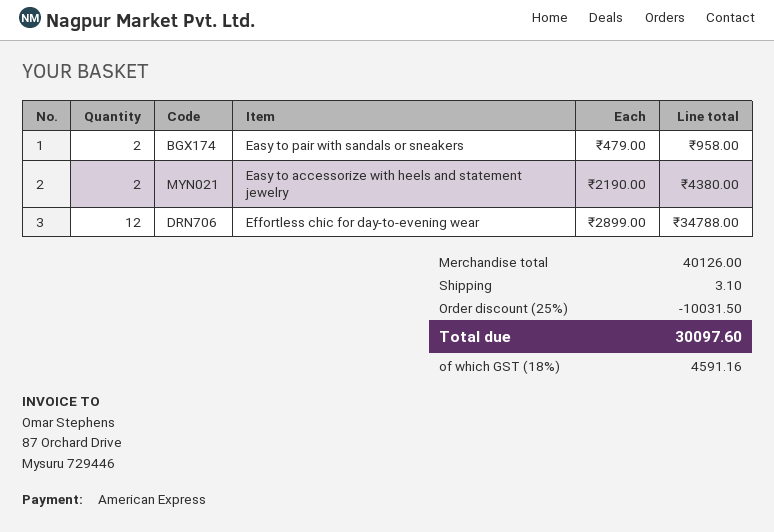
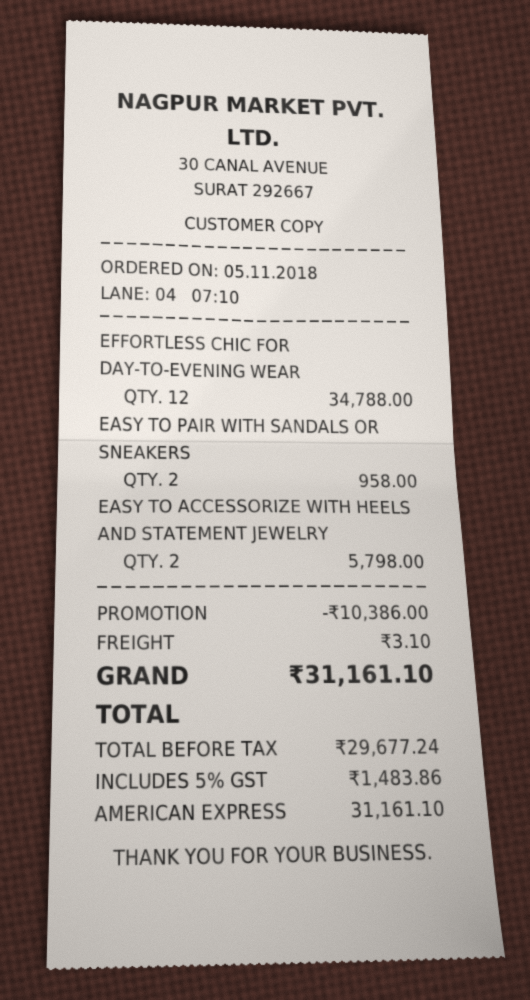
Easy to accessorize with heels and statement jewelry: 2 for 4380.00 -> 2 for 5798.00
discount: 10031.50 -> 10386.00
tax: 18% = 4591.16 -> 5% = 1483.86
total: 30097.60 -> 31161.10

